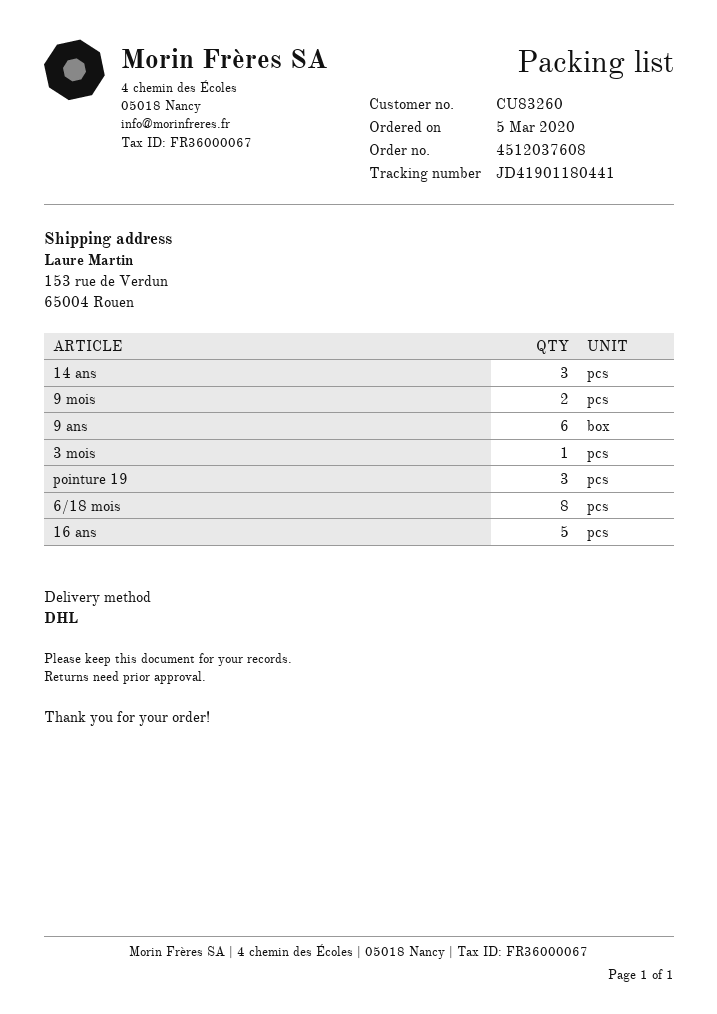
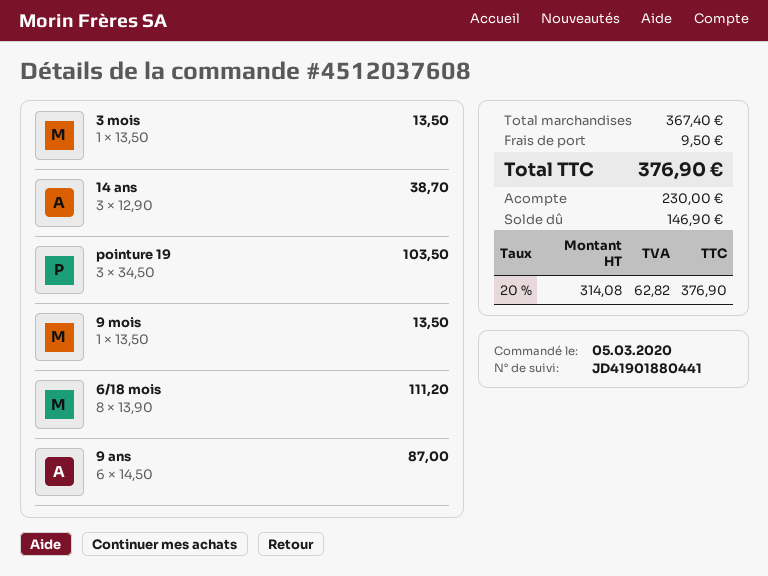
tracking number: JD41901180441 -> JD41901880441
9 mois: 2 -> 1
16 ans: 5 -> none

